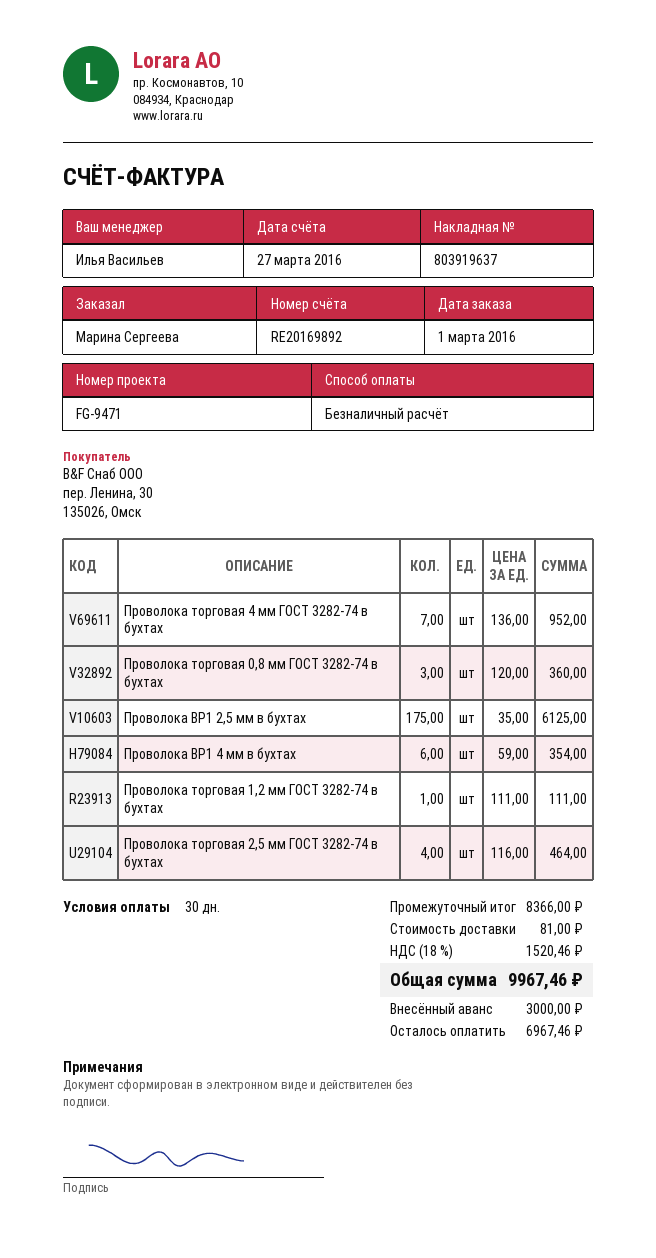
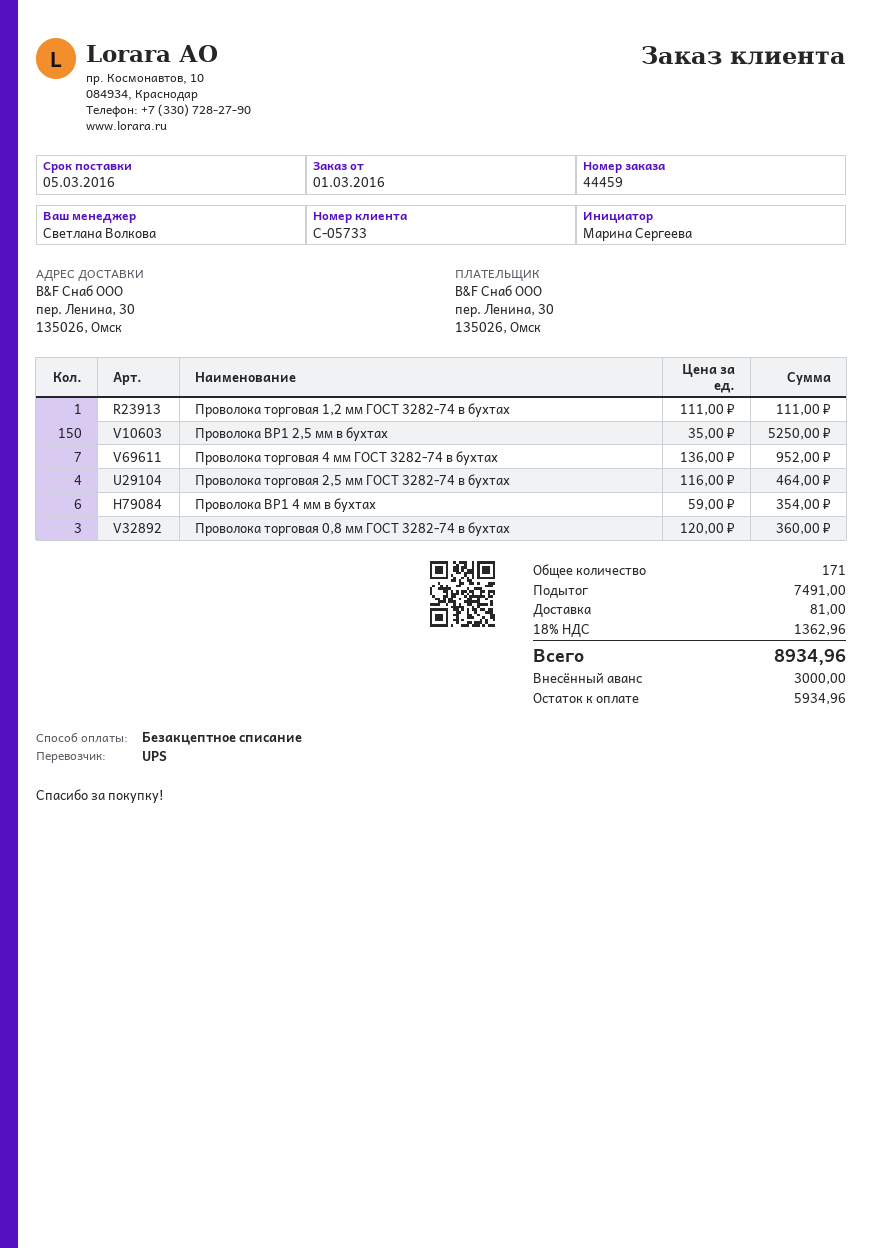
sales rep: Илья Васильев -> Светлана Волкова
payment method: bank transfer -> direct debit
Проволока ВР1 2,5 мм в бухтах: 175 x 35.00 = 6125.00 -> 150 x 35.00 = 5250.00
subtotal: 8366.00 -> 7491.00
tax: 18% = 1520.46 -> 18% = 1362.96
total: 9967.46 -> 8934.96
balance: 6967.46 -> 5934.96

